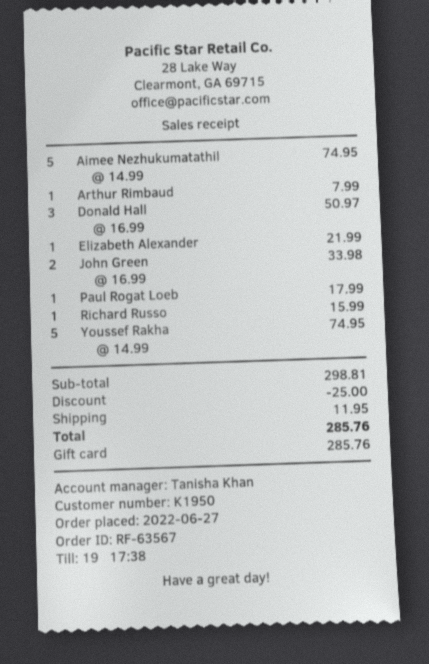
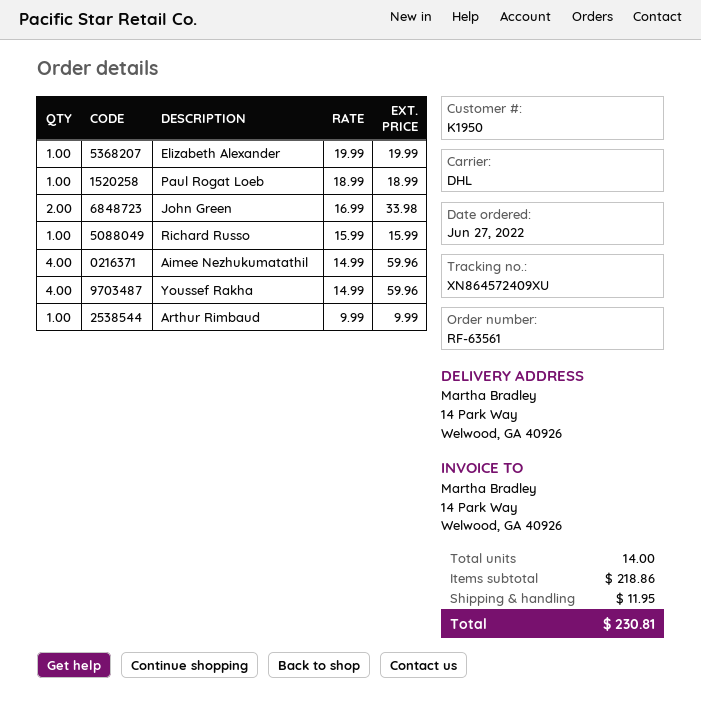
order number: RF-63567 -> RF-63561
Aimee Nezhukumatathil: 5 x 14.99 = 74.95 -> 4 x 14.99 = 59.96
Arthur Rimbaud: 1 x 7.99 = 7.99 -> 1 x 9.99 = 9.99
Donald Hall: 3 x 16.99 = 50.97 -> none
Elizabeth Alexander: 1 x 21.99 = 21.99 -> 1 x 19.99 = 19.99
Paul Rogat Loeb: 1 x 17.99 = 17.99 -> 1 x 18.99 = 18.99
Youssef Rakha: 5 x 14.99 = 74.95 -> 4 x 14.99 = 59.96
subtotal: 298.81 -> 218.86
discount: 25.00 -> none
total: 285.76 -> 230.81

